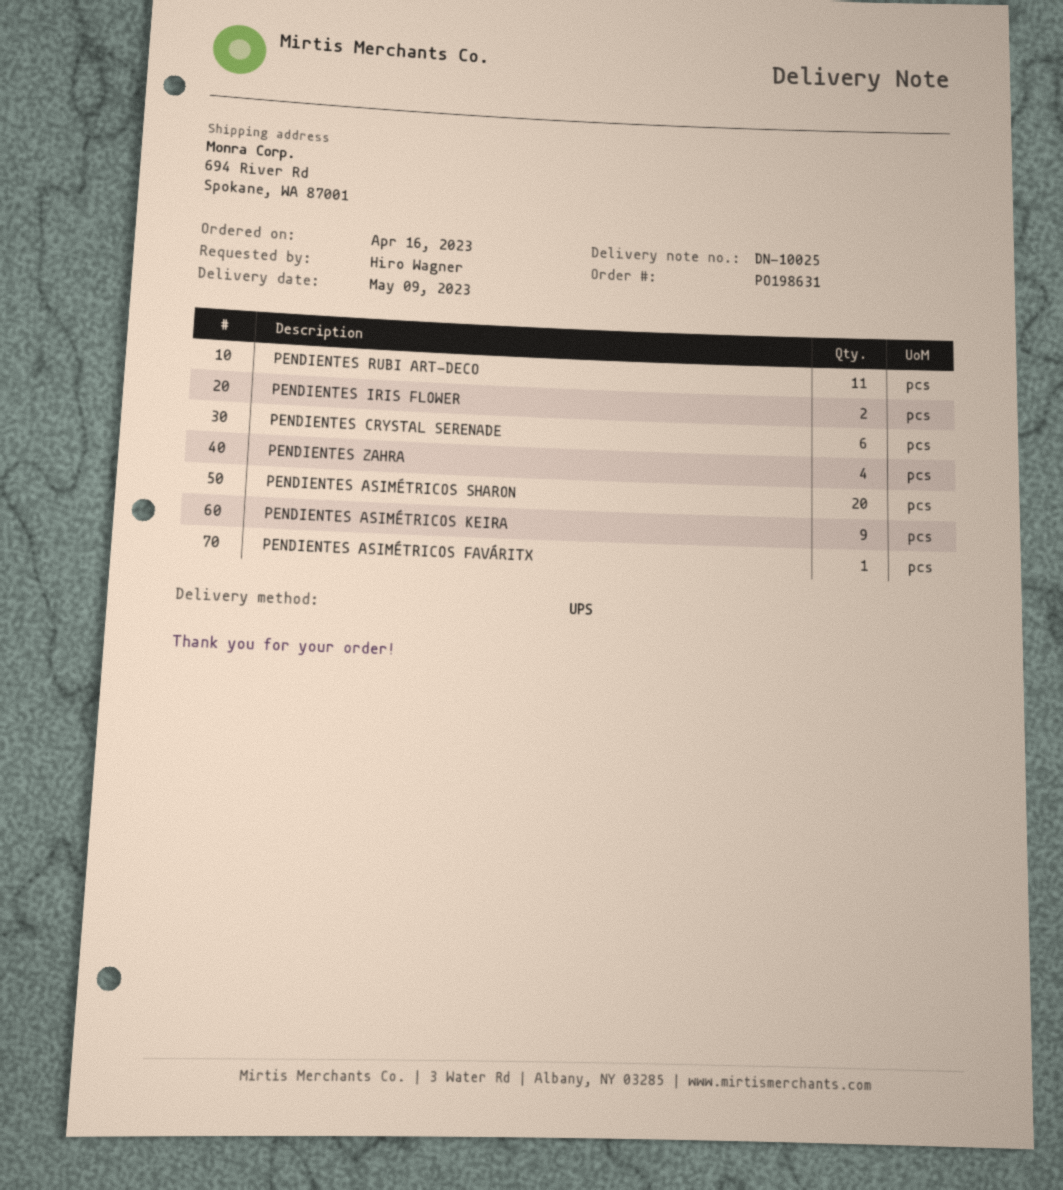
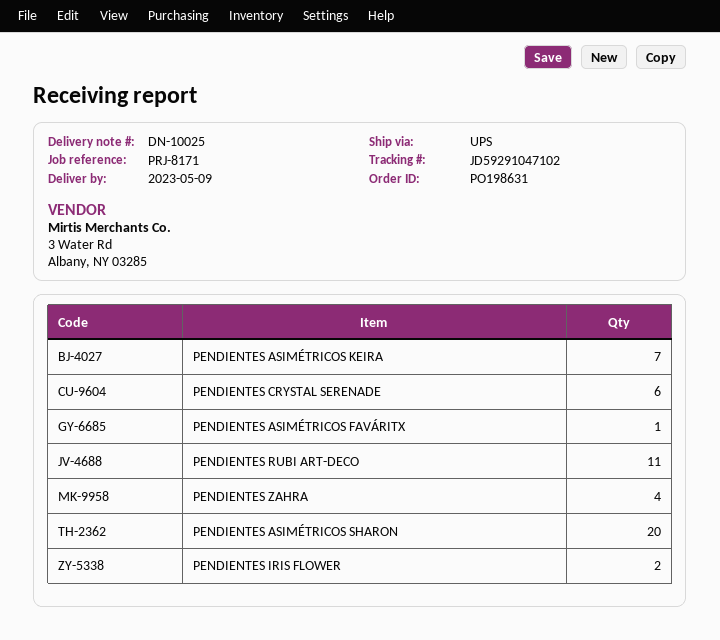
PENDIENTES ASIMÉTRICOS KEIRA: 9 -> 7

